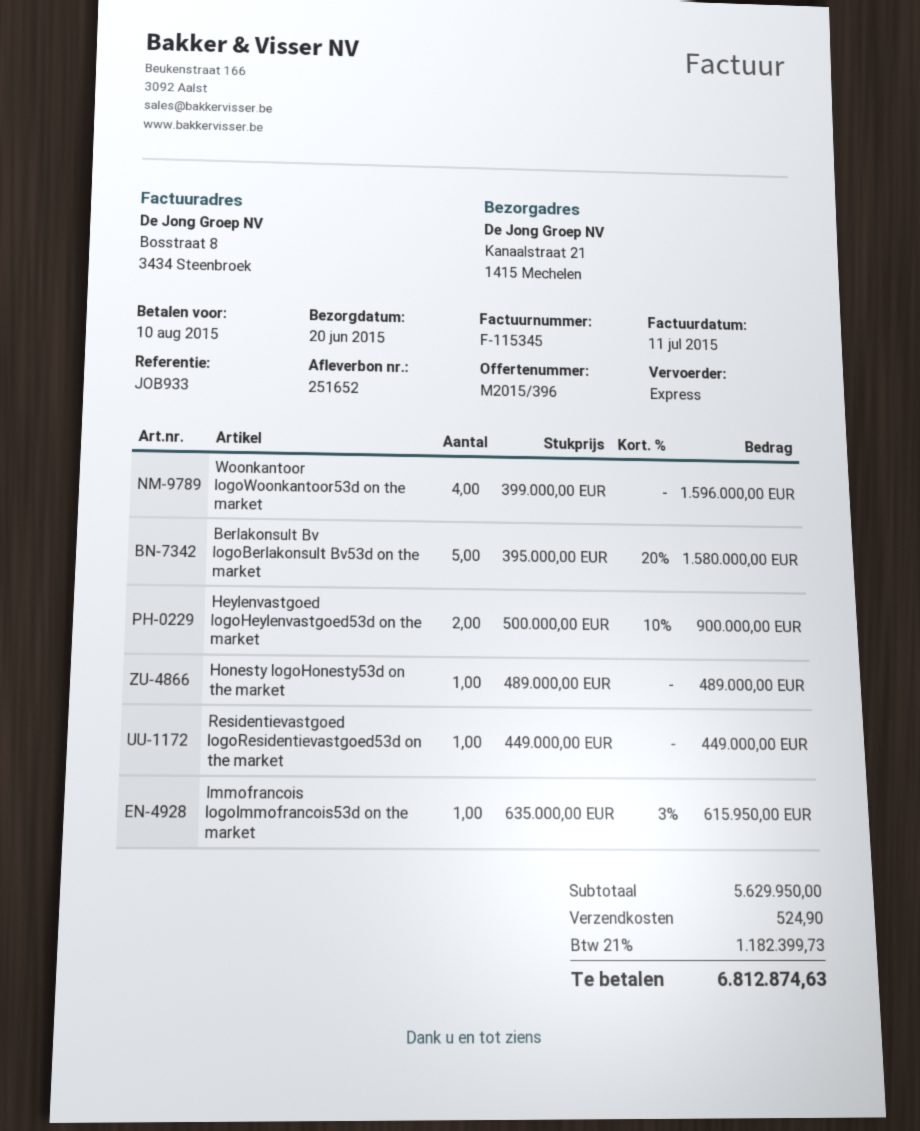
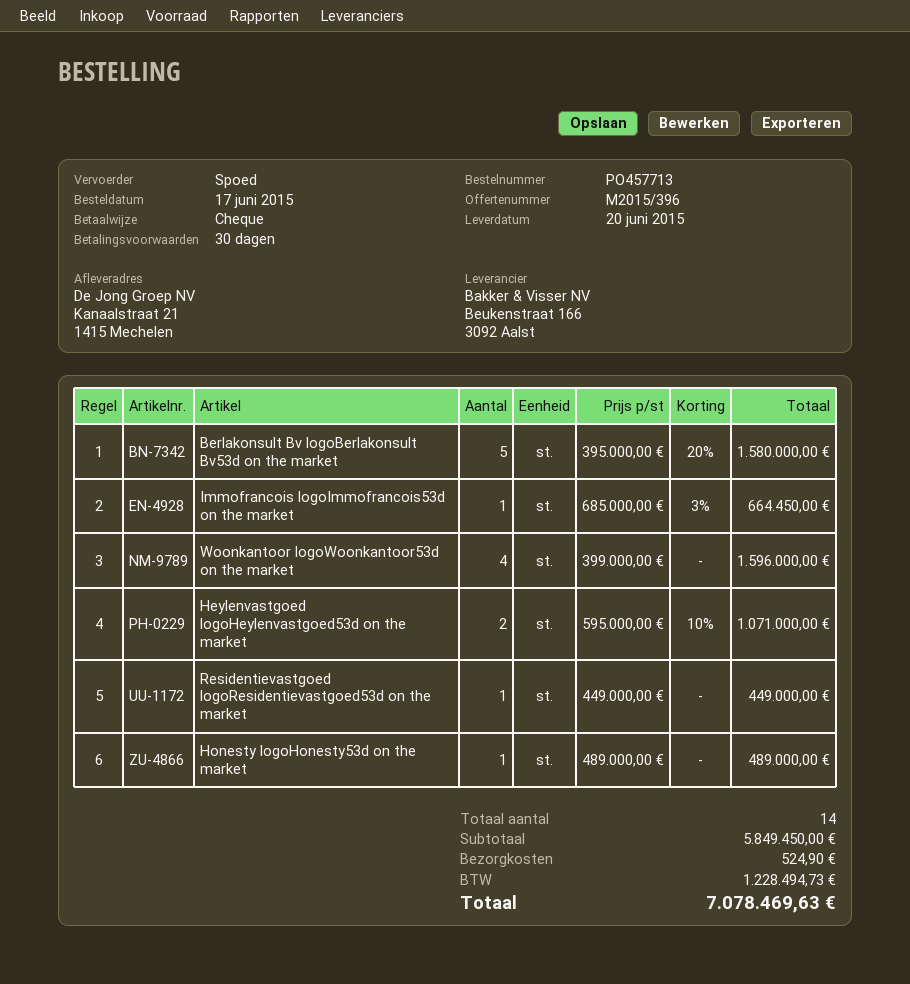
Heylenvastgoed logoHeylenvastgoed53d on the market: 2 x 500000.00 - 10% = 900000.00 -> 2 x 595000.00 - 10% = 1071000.00
Immofrancois logoImmofrancois53d on the market: 1 x 635000.00 - 3% = 615950.00 -> 1 x 685000.00 - 3% = 664450.00
subtotal: 5629950.00 -> 5849450.00
tax: 1182399.73 -> 1228494.73
total: 6812874.63 -> 7078469.63

